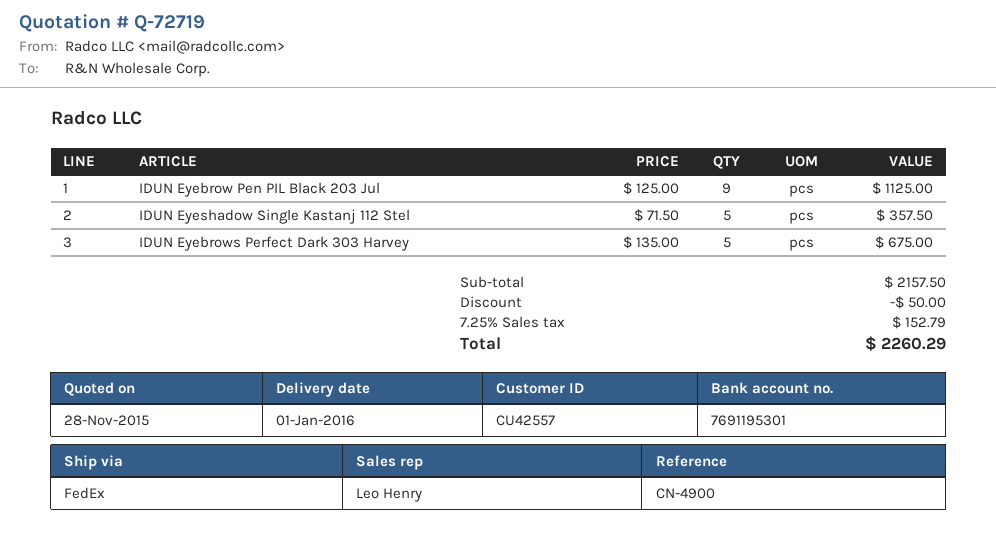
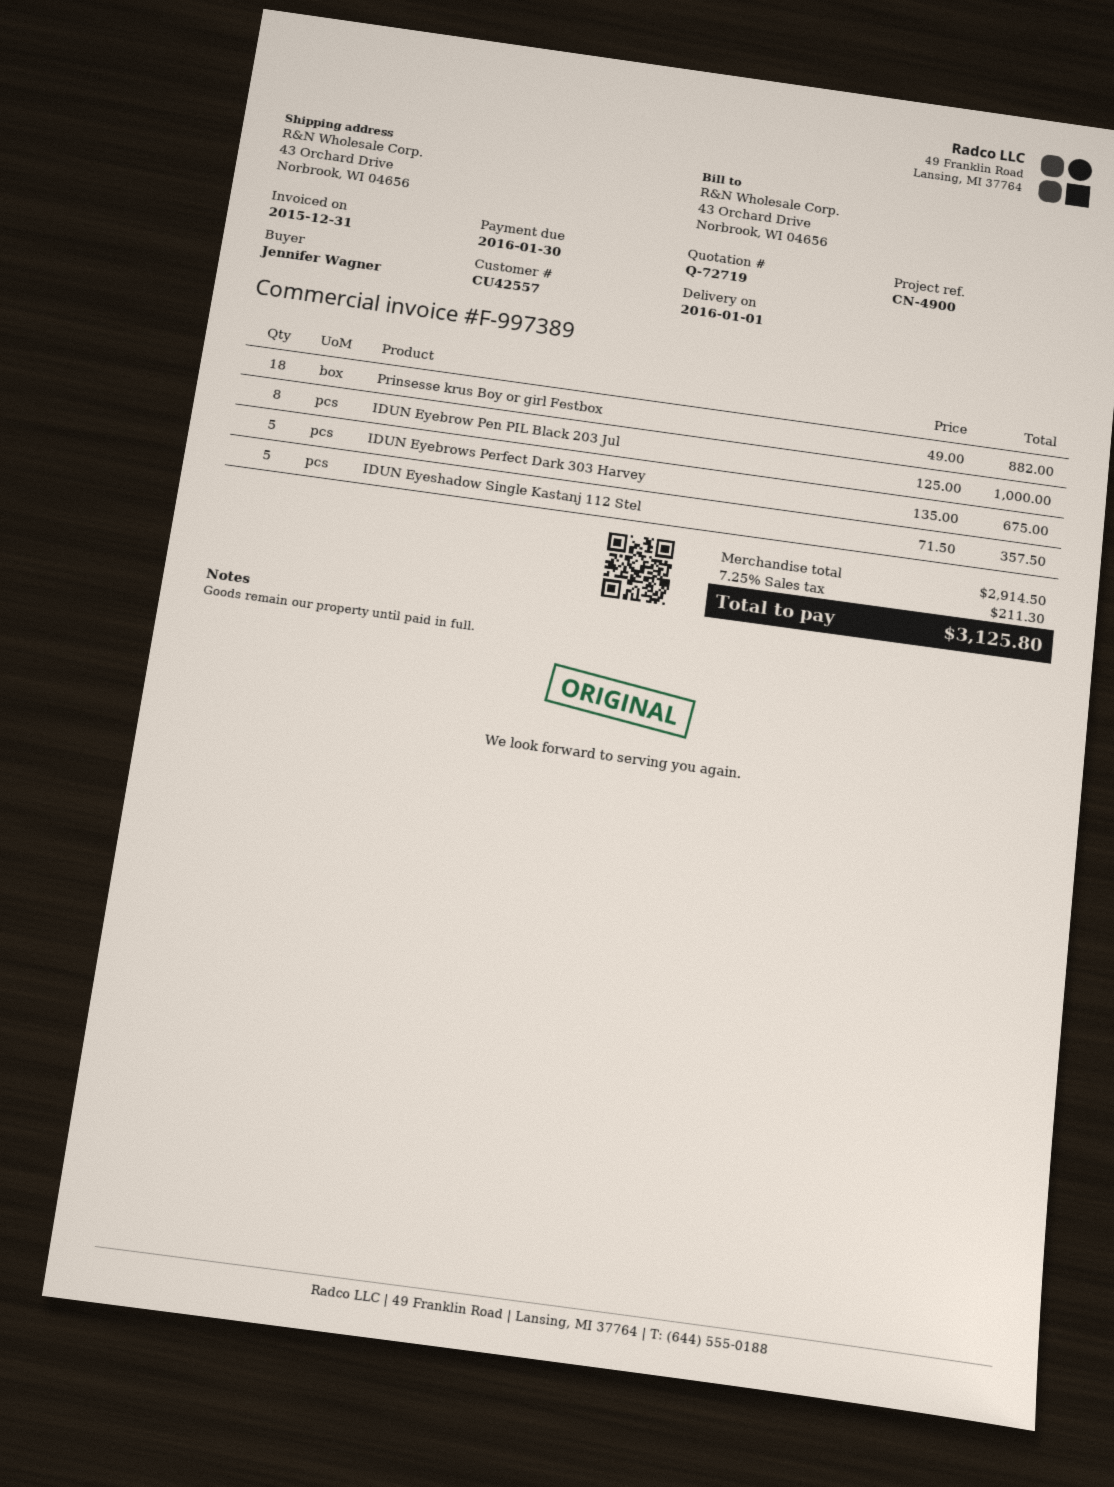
IDUN Eyebrow Pen PIL Black 203 Jul: 9 x 125.00 = 1125.00 -> 8 x 125.00 = 1000.00
Prinsesse krus Boy or girl Festbox: none -> 18 x 49.00 = 882.00
subtotal: 2157.50 -> 2914.50
discount: 50.00 -> none
tax: 7.25% = 152.79 -> 7.25% = 211.30
total: 2260.29 -> 3125.80

